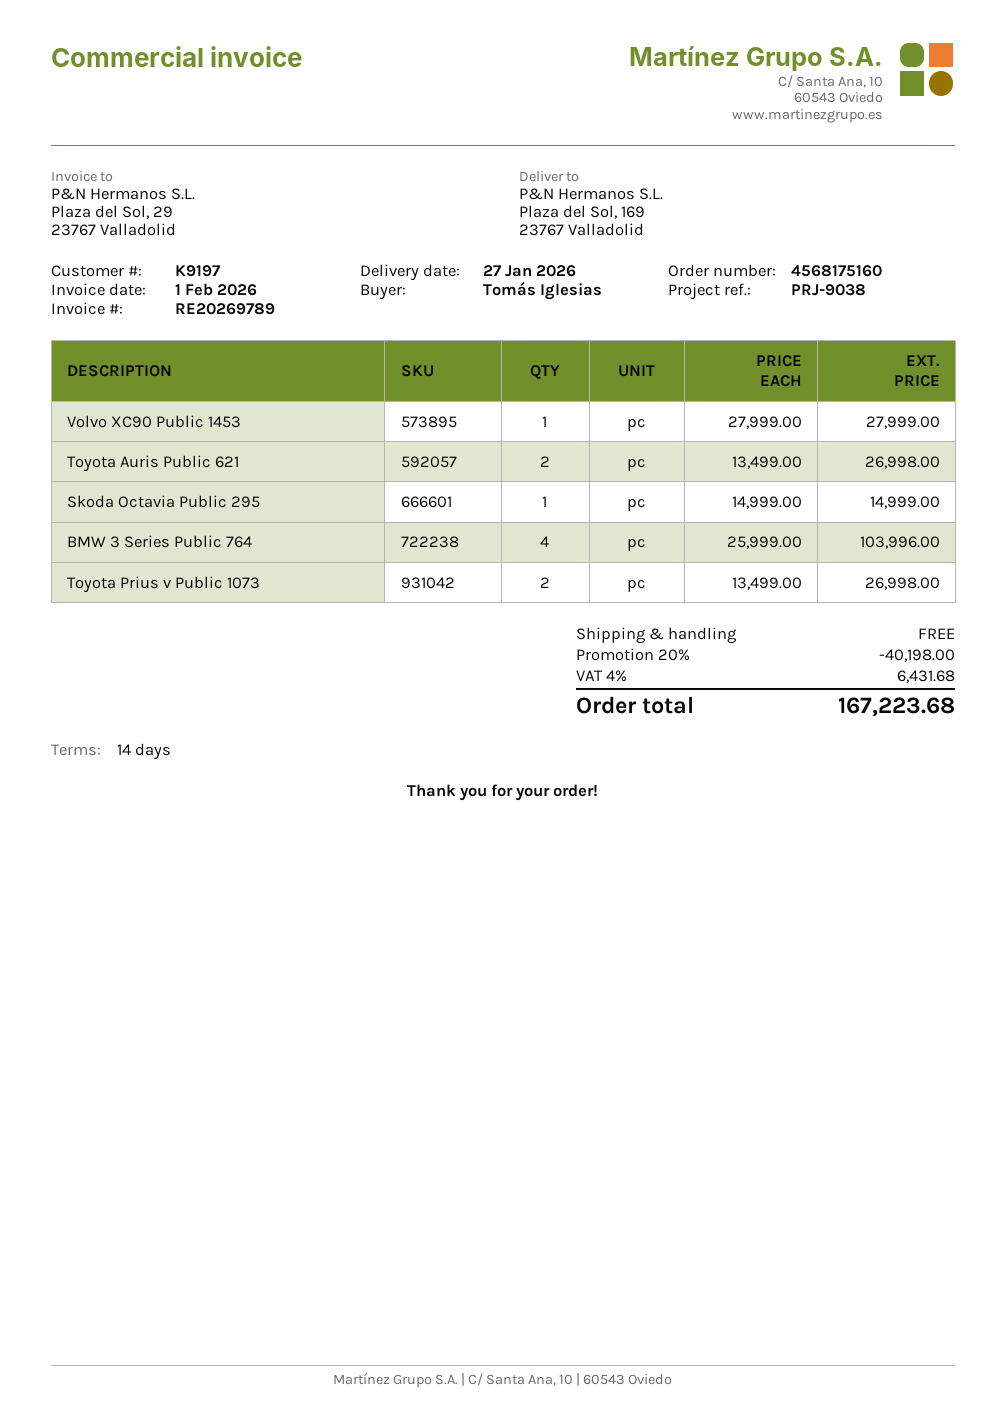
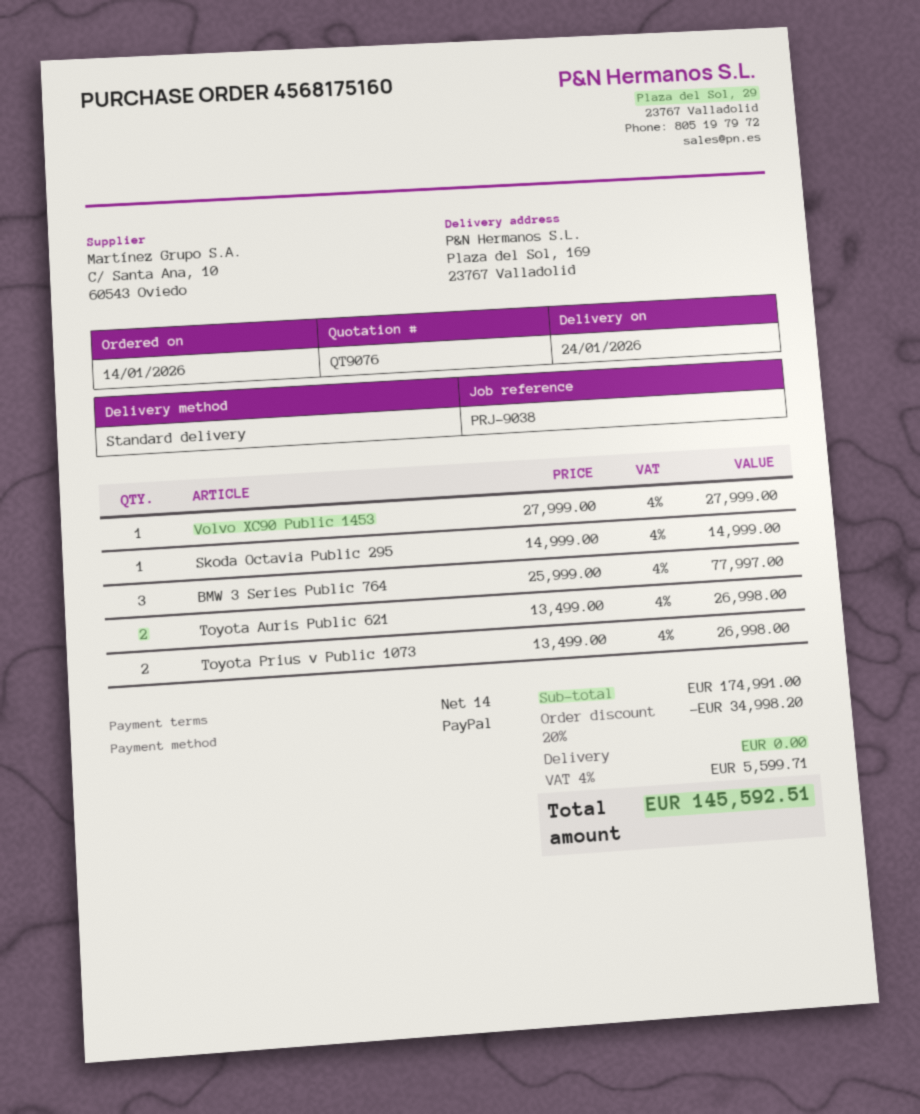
delivery date: 2026-01-27 -> 2026-01-24
BMW 3 Series Public 764: 4 x 25999.00 = 103996.00 -> 3 x 25999.00 = 77997.00
discount: 20% = 40198.00 -> 20% = 34998.20
tax: 4% = 6431.68 -> 4% = 5599.71
total: 167223.68 -> 145592.51

